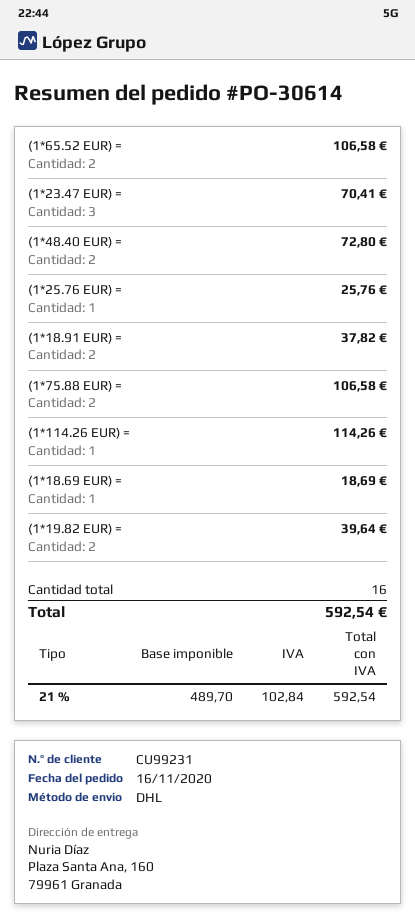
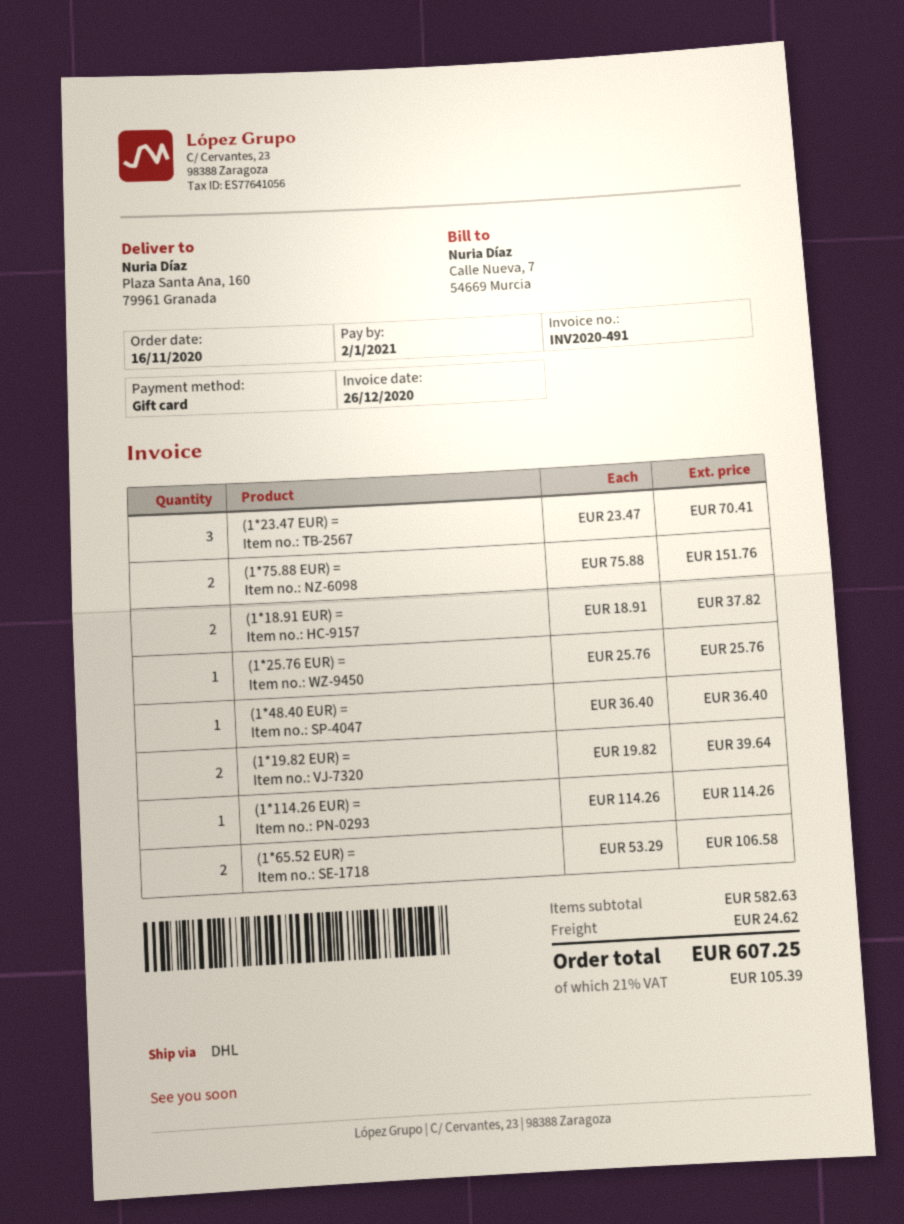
(1*48.40 EUR) =: 2 for 72.80 -> 1 for 36.40
(1*75.88 EUR) =: 2 for 106.58 -> 2 for 151.76
(1*18.69 EUR) =: 1 for 18.69 -> none
shipping: none -> 24.62
tax: 21% = 102.84 -> 21% = 105.39
total: 592.54 -> 607.25

